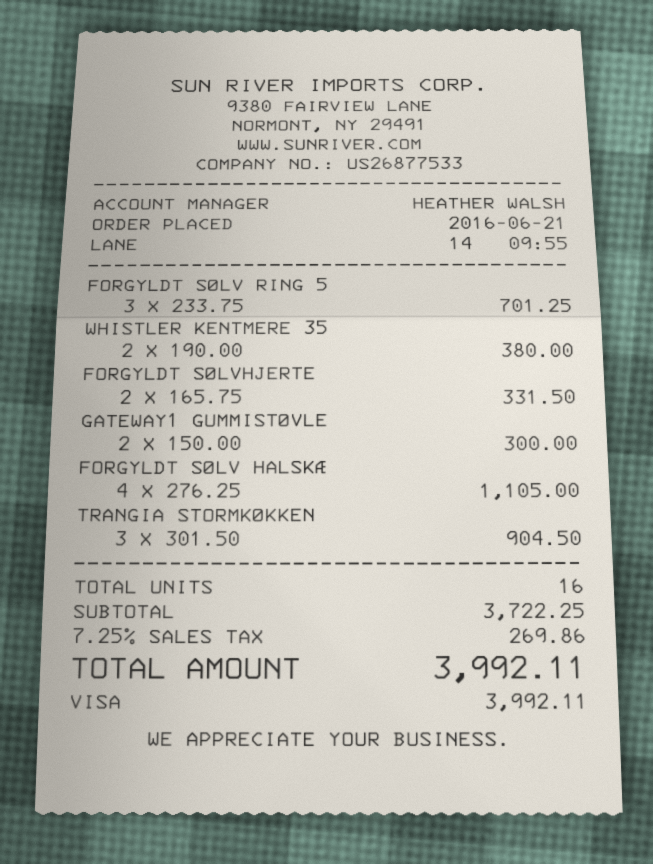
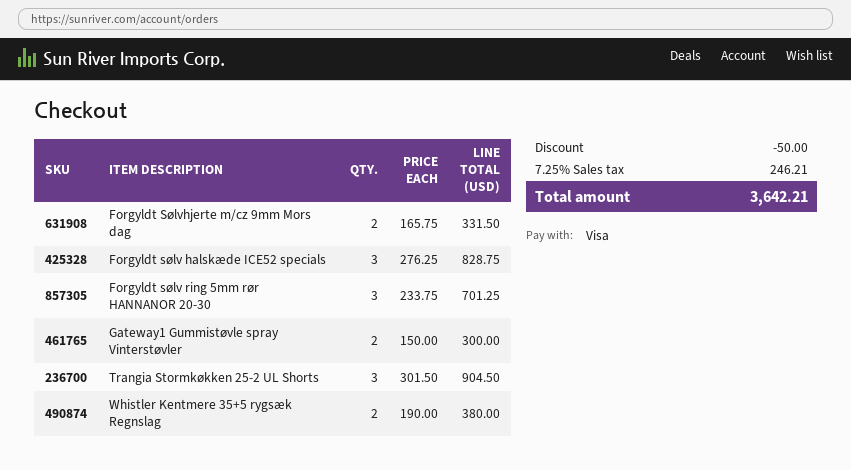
FORGYLDT SØLV HALSKÆ: 4 x 276.25 = 1105.00 -> 3 x 276.25 = 828.75
discount: none -> 50.00
tax: 7.25% = 269.86 -> 7.25% = 246.21
total: 3992.11 -> 3642.21

